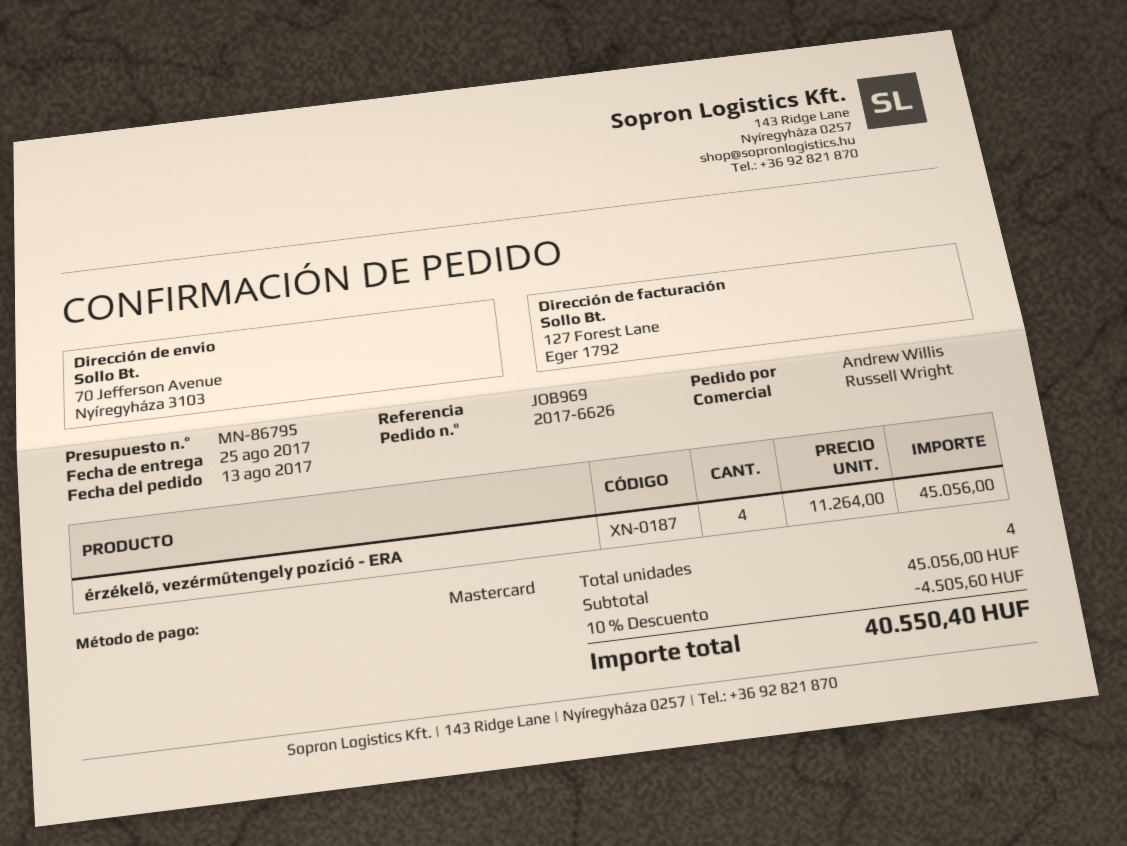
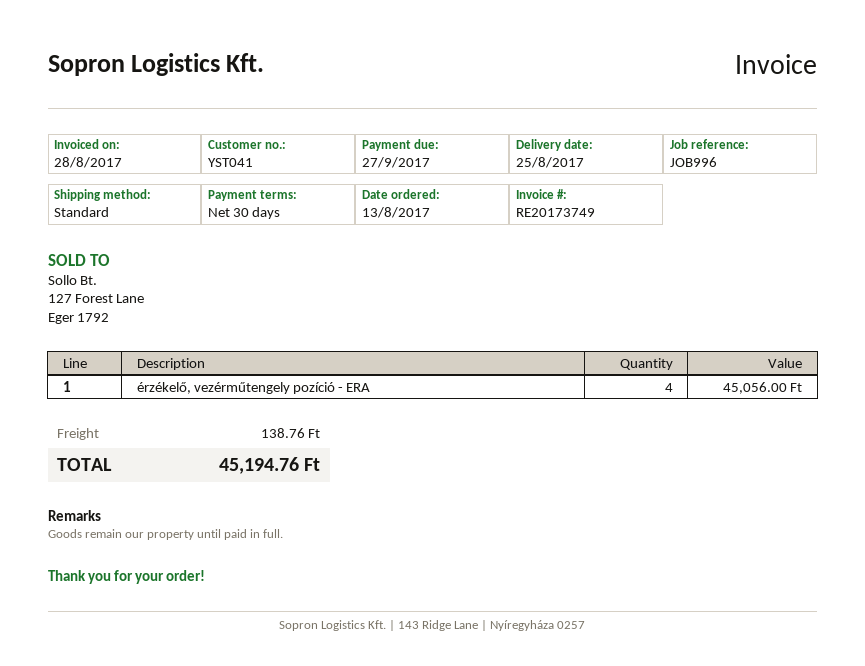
reference: JOB969 -> JOB996
discount: 10% = 4505.60 -> none
shipping: none -> 138.76
total: 40550.40 -> 45194.76

